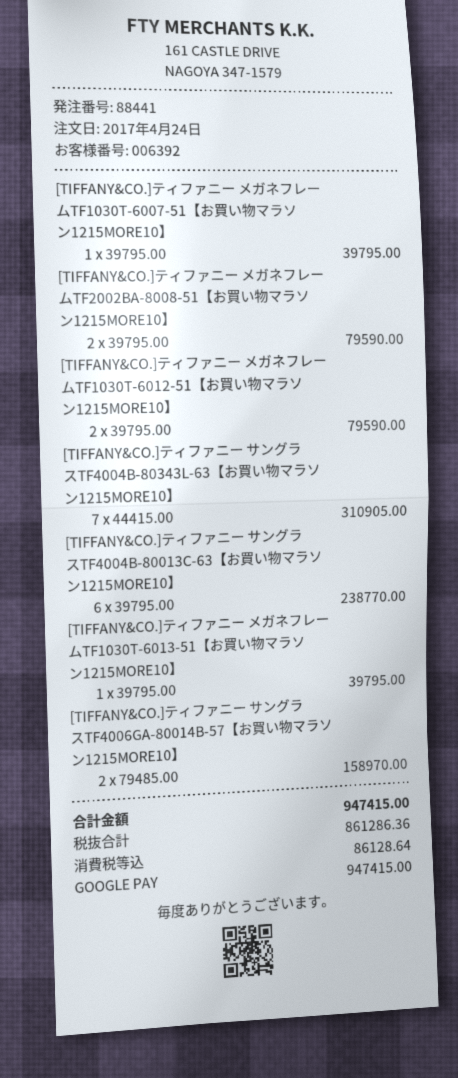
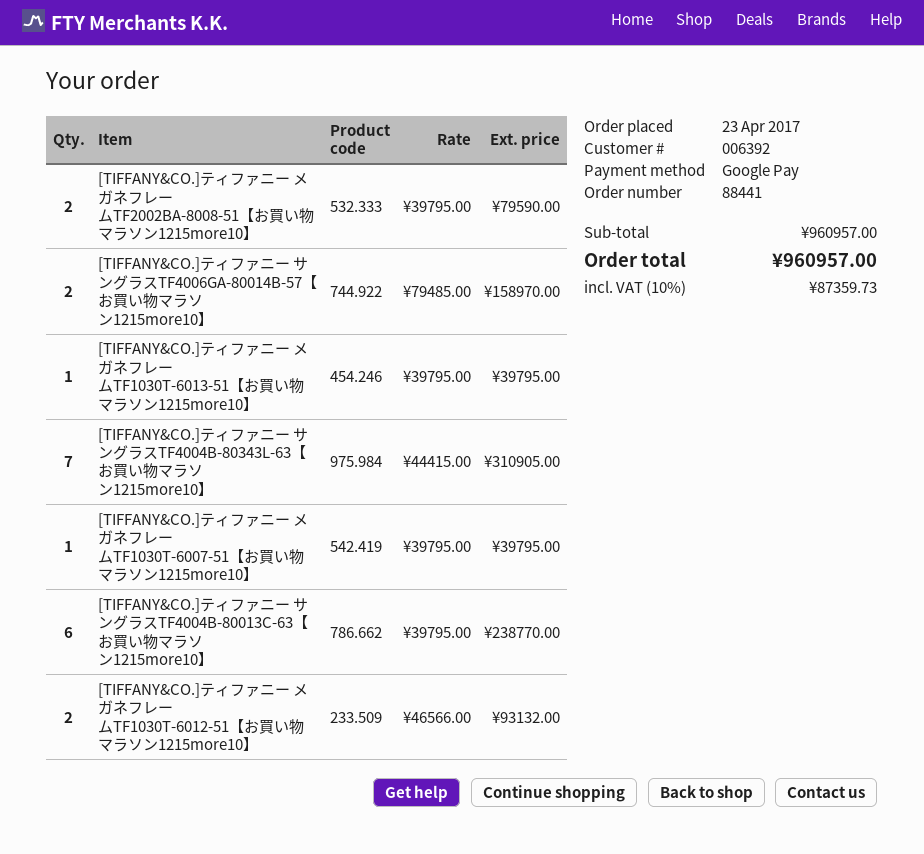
order date: 2017-04-24 -> 2017-04-23
[TIFFANY&CO.]ティファニー メガネフレームTF1030T-6012-51【お買い物マラソン1215MORE10】: 2 x 39795.00 = 79590.00 -> 2 x 46566.00 = 93132.00
tax: 86128.64 -> 87359.73
total: 947415.00 -> 960957.00

